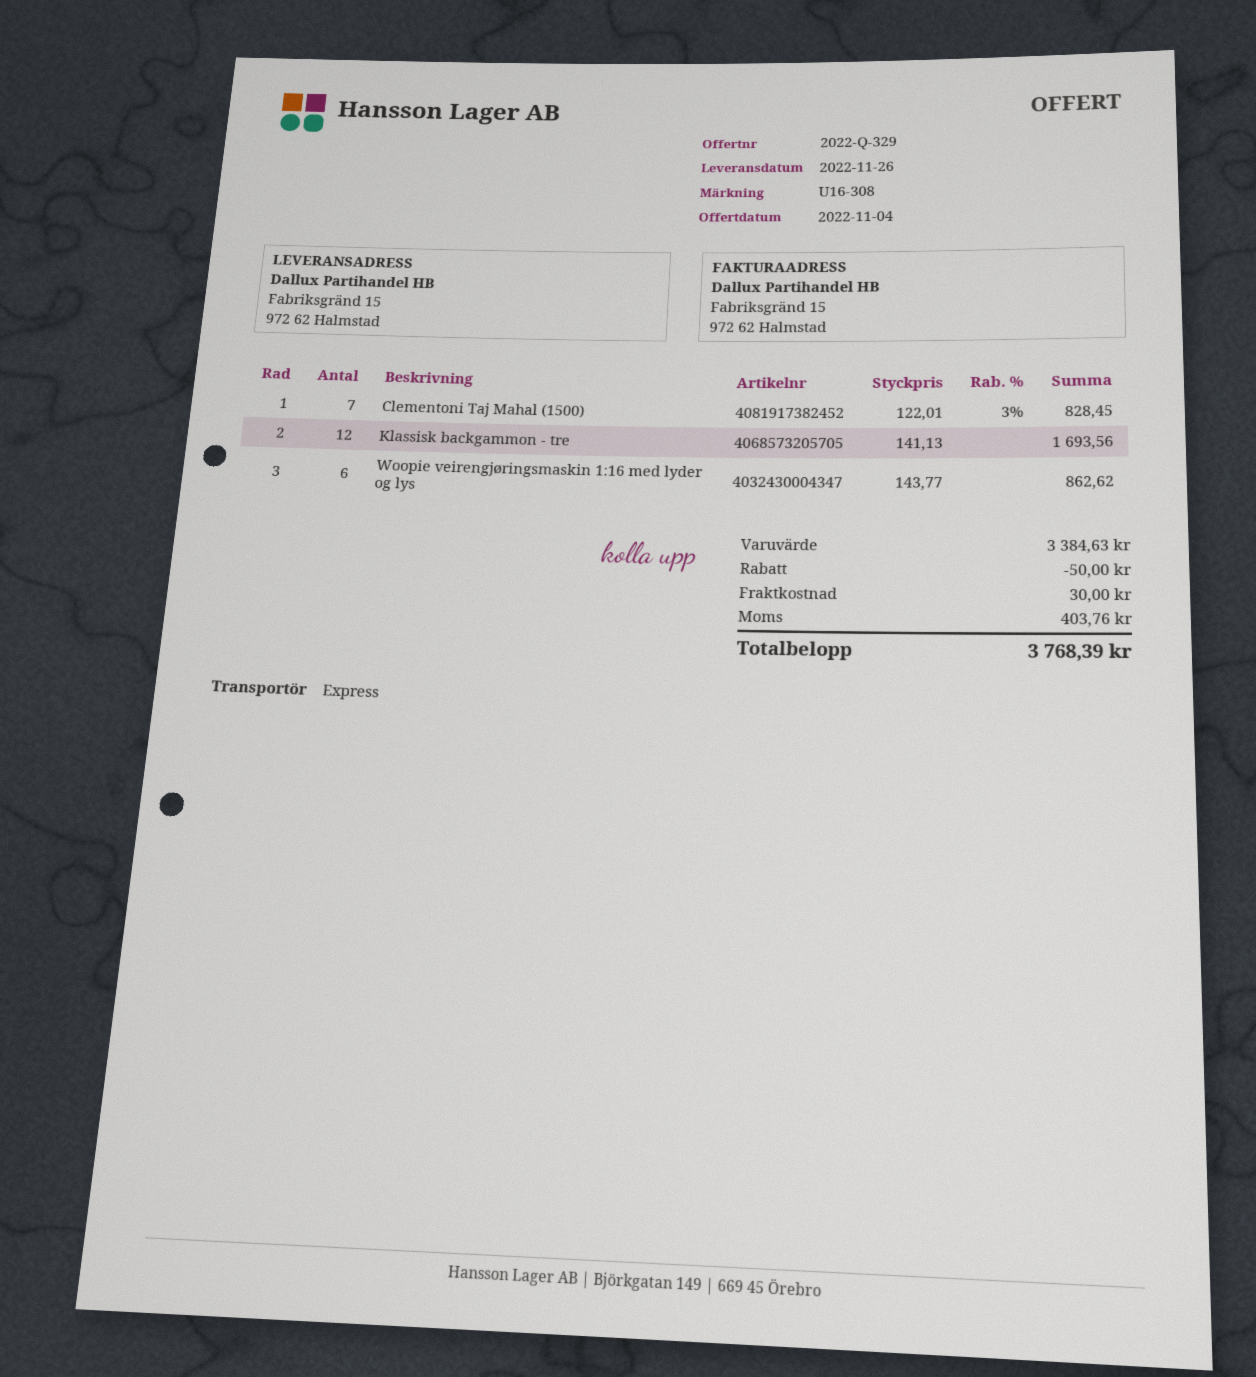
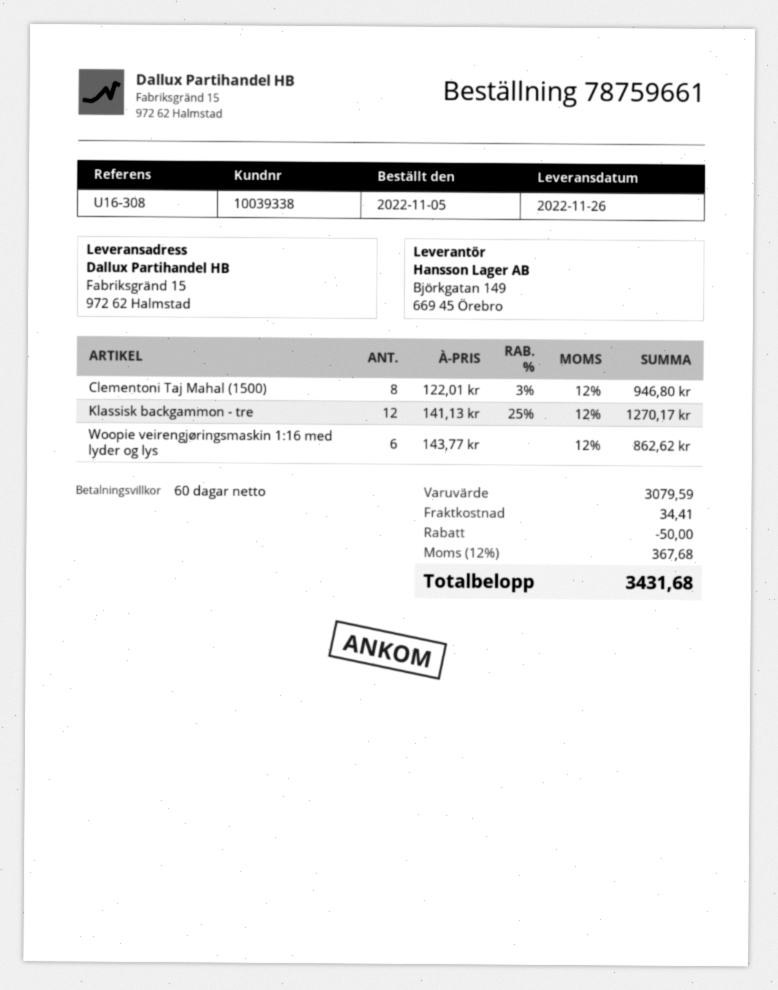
Clementoni Taj Mahal (1500): 7 x 122.01 - 3% = 828.45 -> 8 x 122.01 - 3% = 946.80
Klassisk backgammon - tre: 12 x 141.13 = 1693.56 -> 12 x 141.13 - 25% = 1270.17
subtotal: 3384.63 -> 3079.59
shipping: 30.00 -> 34.41
tax: 403.76 -> 367.68
total: 3768.39 -> 3431.68

